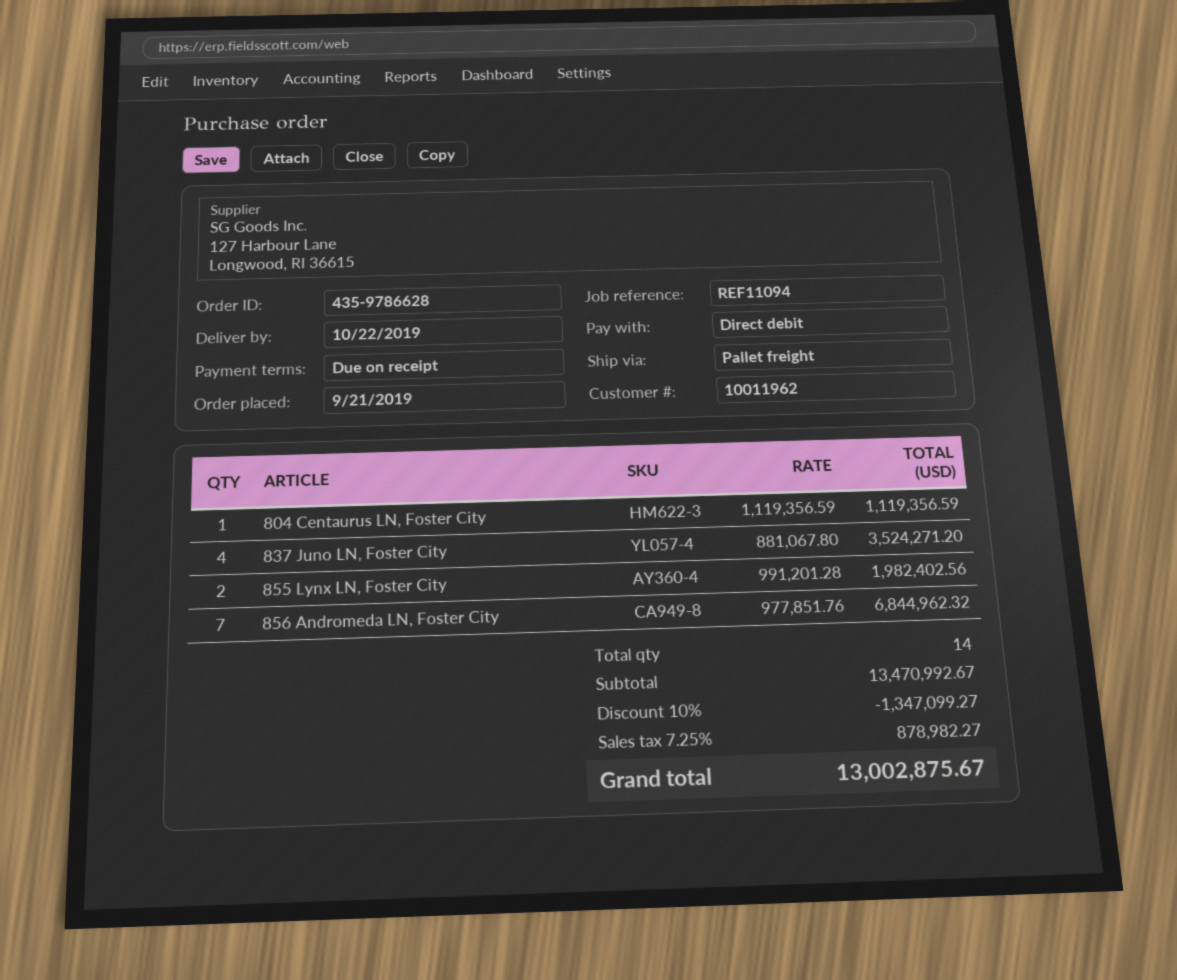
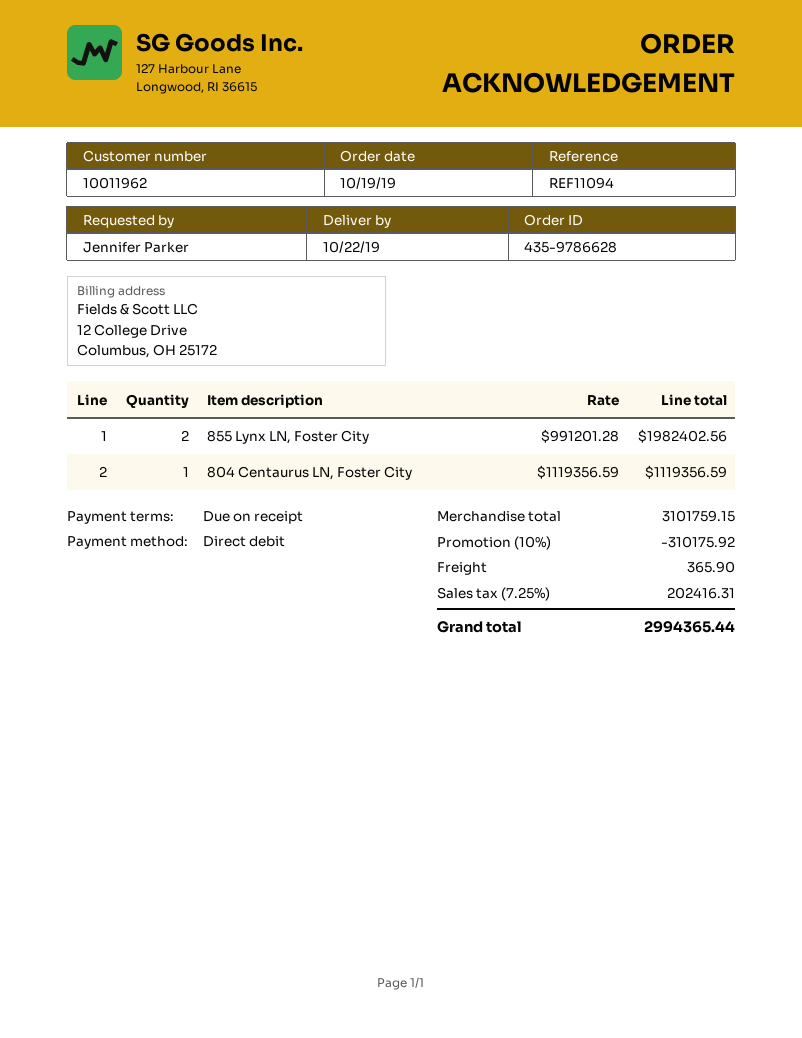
order date: 2019-09-21 -> 2019-10-19
837 Juno LN, Foster City: 4 x 881067.80 = 3524271.20 -> none
856 Andromeda LN, Foster City: 7 x 977851.76 = 6844962.32 -> none
subtotal: 13470992.67 -> 3101759.15
discount: 10% = 1347099.27 -> 10% = 310175.92
shipping: none -> 365.90
tax: 7.25% = 878982.27 -> 7.25% = 202416.31
total: 13002875.67 -> 2994365.44

